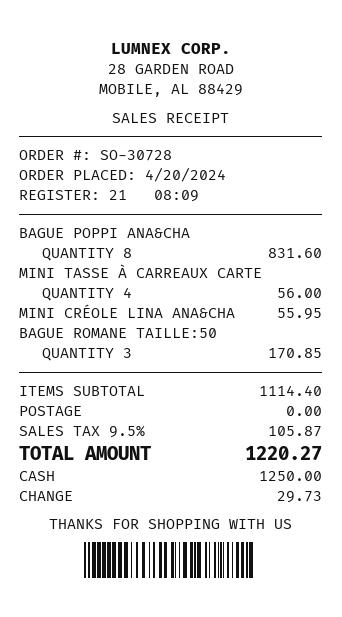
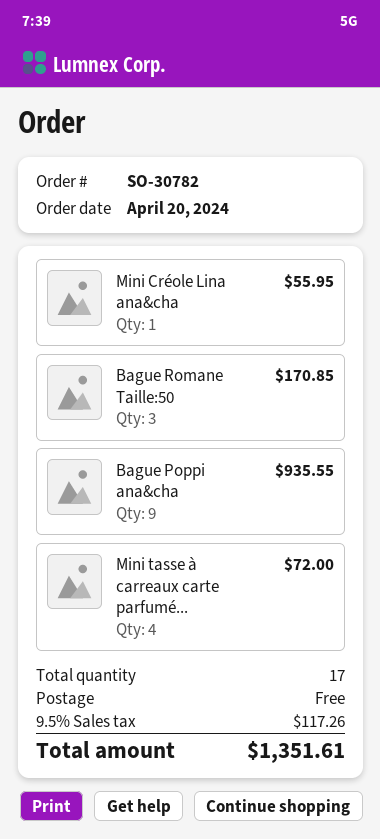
order number: SO-30728 -> SO-30782
BAGUE POPPI ANA&CHA: 8 for 831.60 -> 9 for 935.55
MINI TASSE À CARREAUX CARTE: 4 for 56.00 -> 4 for 72.00
tax: 9.5% = 105.87 -> 9.5% = 117.26
total: 1220.27 -> 1351.61

